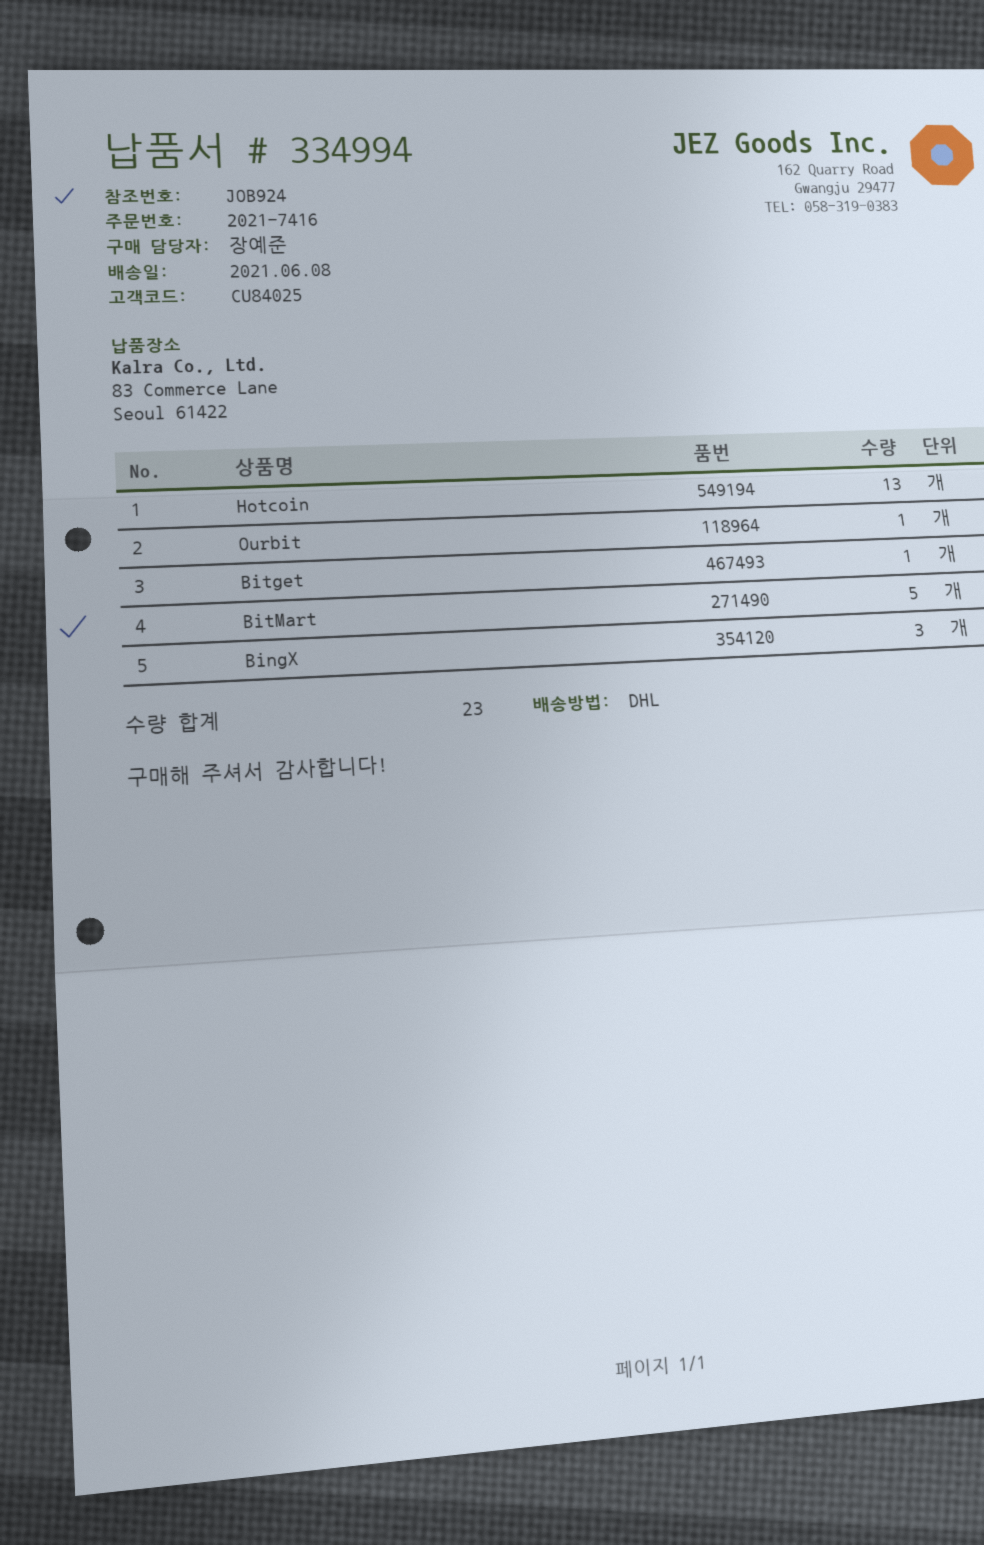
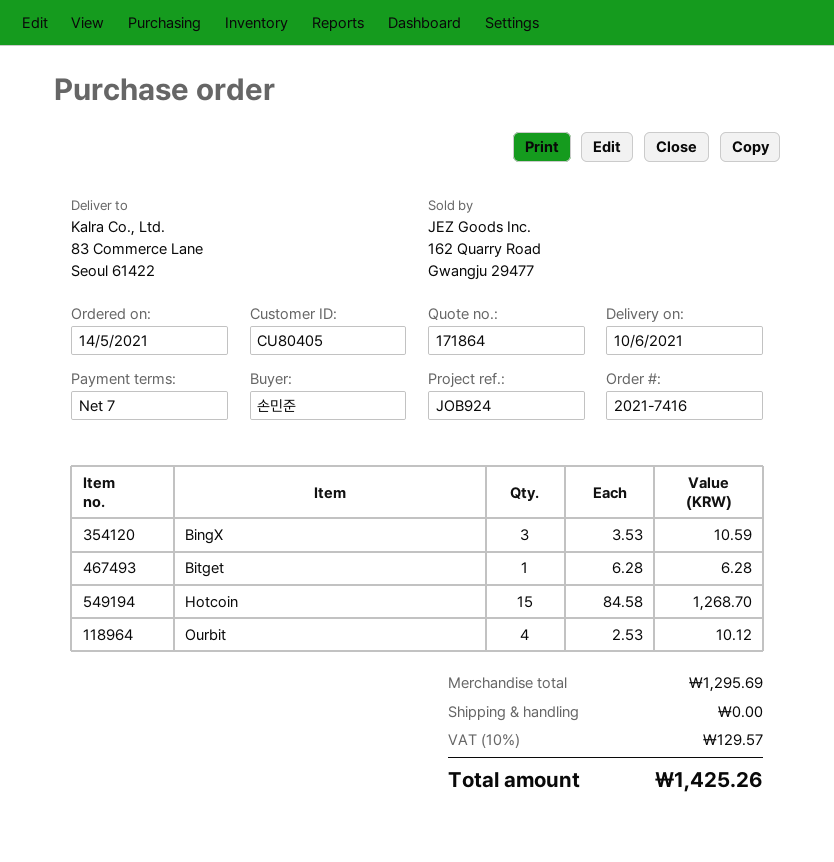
delivery date: 2021-06-08 -> 2021-06-10
customer number: CU84025 -> CU80405
ordered by: 장예준 -> 손민준
Hotcoin: 13 -> 15
Ourbit: 1 -> 4
BitMart: 5 -> none

